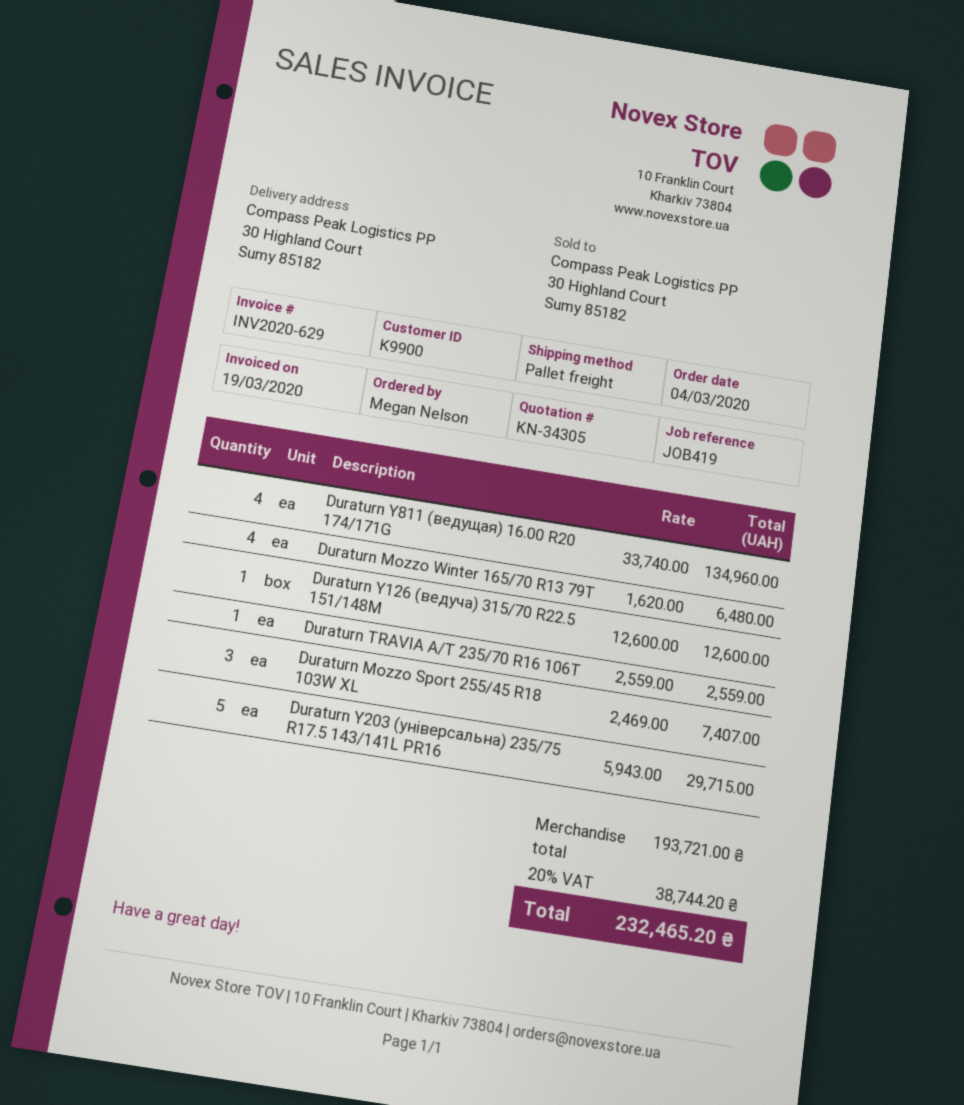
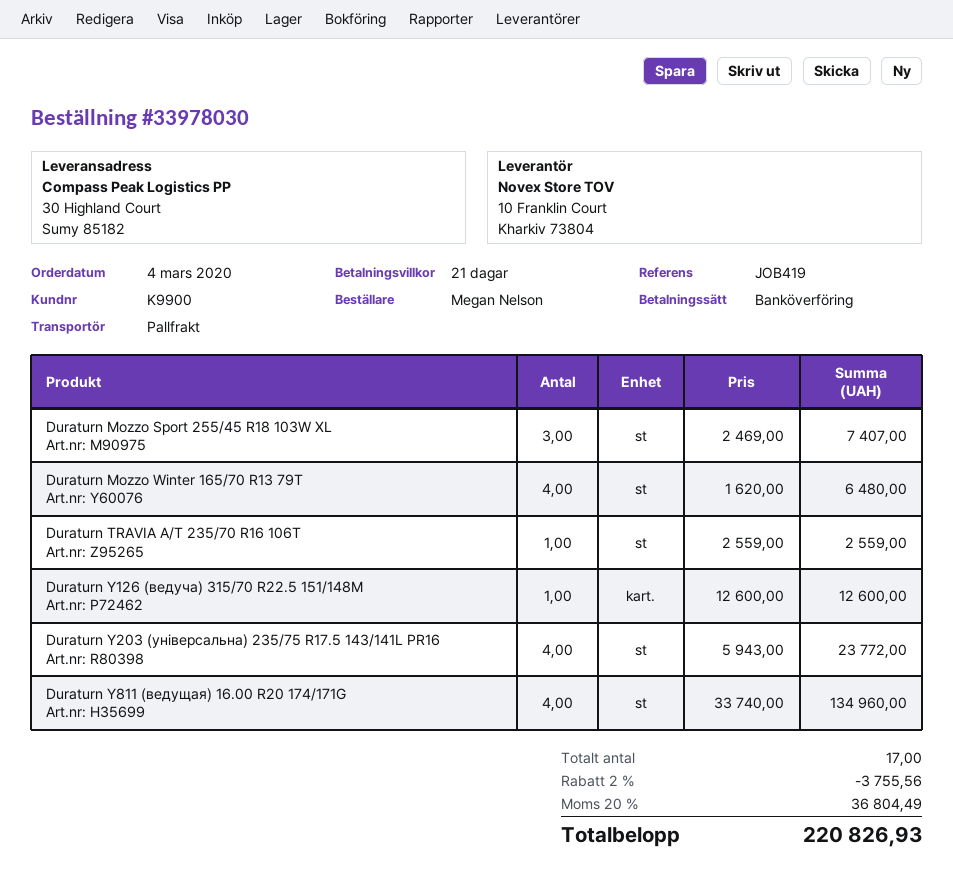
Duraturn Y203 (універсальна) 235/75 R17.5 143/141L PR16: 5 x 5943.00 = 29715.00 -> 4 x 5943.00 = 23772.00
discount: none -> 2% = 3755.56
tax: 20% = 38744.20 -> 20% = 36804.49
total: 232465.20 -> 220826.93

